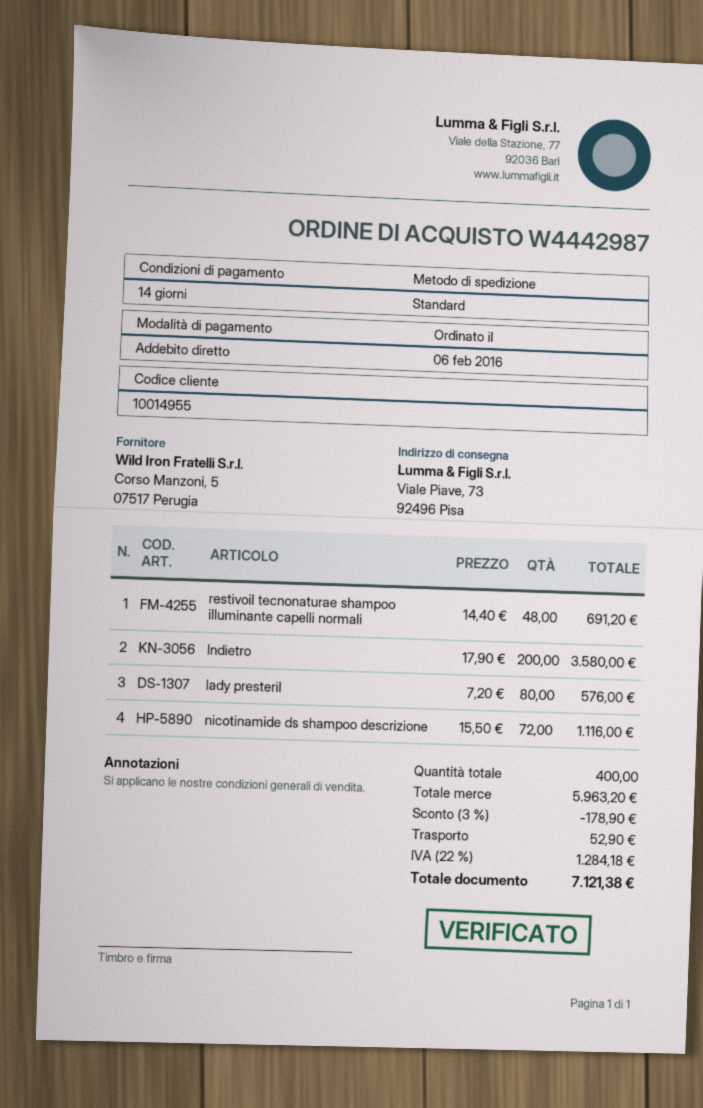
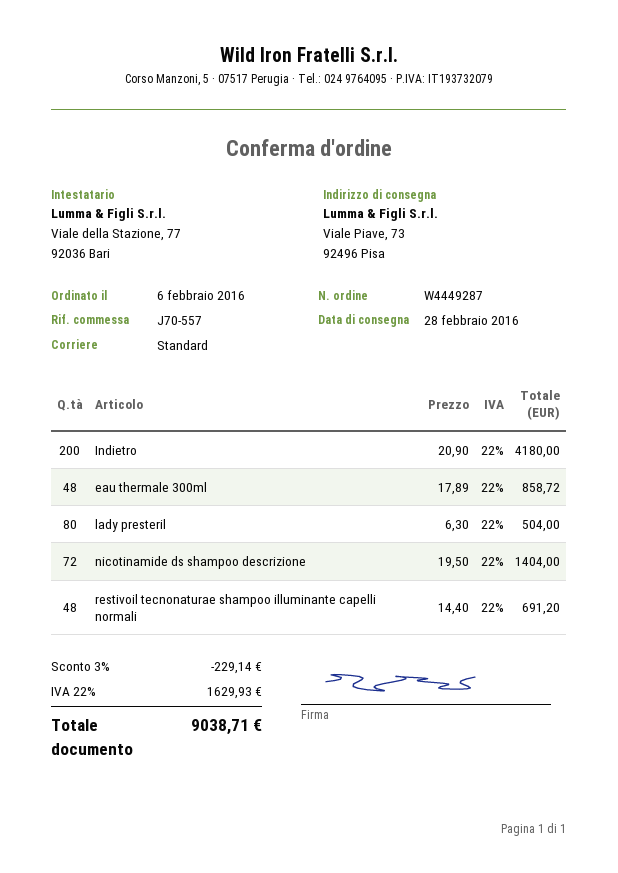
order number: W4442987 -> W4449287
Indietro: 200 x 17.90 = 3580.00 -> 200 x 20.90 = 4180.00
lady presteril: 80 x 7.20 = 576.00 -> 80 x 6.30 = 504.00
nicotinamide ds shampoo descrizione: 72 x 15.50 = 1116.00 -> 72 x 19.50 = 1404.00
eau thermale 300ml: none -> 48 x 17.89 = 858.72
discount: 3% = 178.90 -> 3% = 229.14
shipping: 52.90 -> none
tax: 22% = 1284.18 -> 22% = 1629.93
total: 7121.38 -> 9038.71

